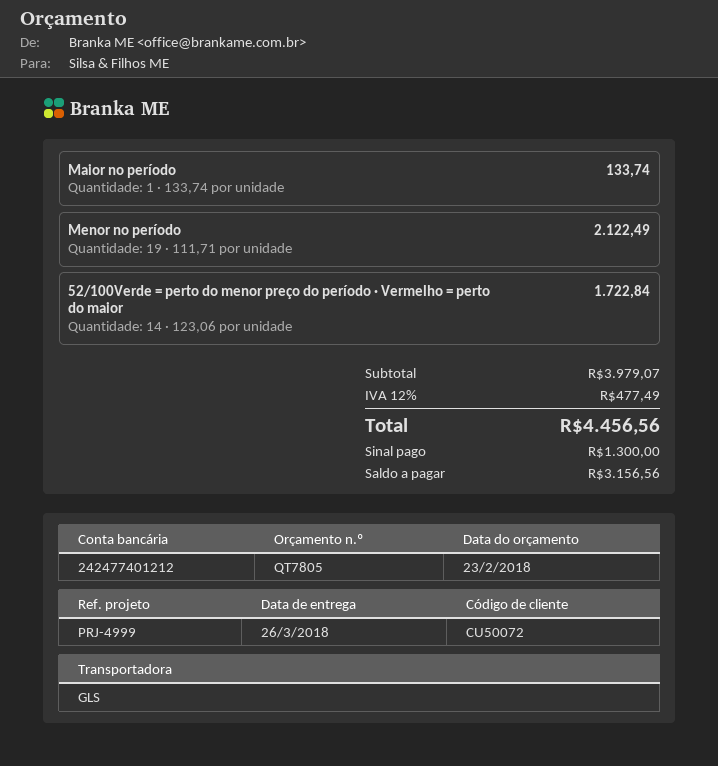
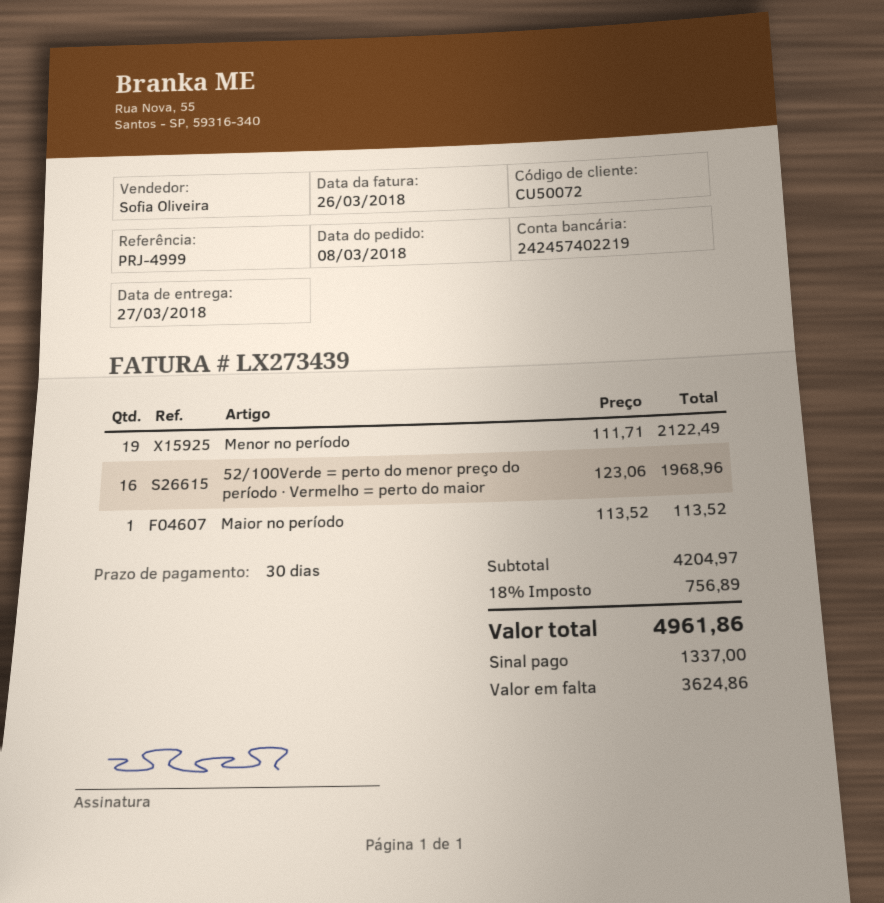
delivery date: 2018-03-26 -> 2018-03-27
bank account: 242477401212 -> 242457402219
Maior no período: 1 x 133.74 = 133.74 -> 1 x 113.52 = 113.52
52/100Verde = perto do menor preço do período · Vermelho = perto do maior: 14 x 123.06 = 1722.84 -> 16 x 123.06 = 1968.96
subtotal: 3979.07 -> 4204.97
tax: 12% = 477.49 -> 18% = 756.89
total: 4456.56 -> 4961.86
deposit: 1300.00 -> 1337.00
balance: 3156.56 -> 3624.86

